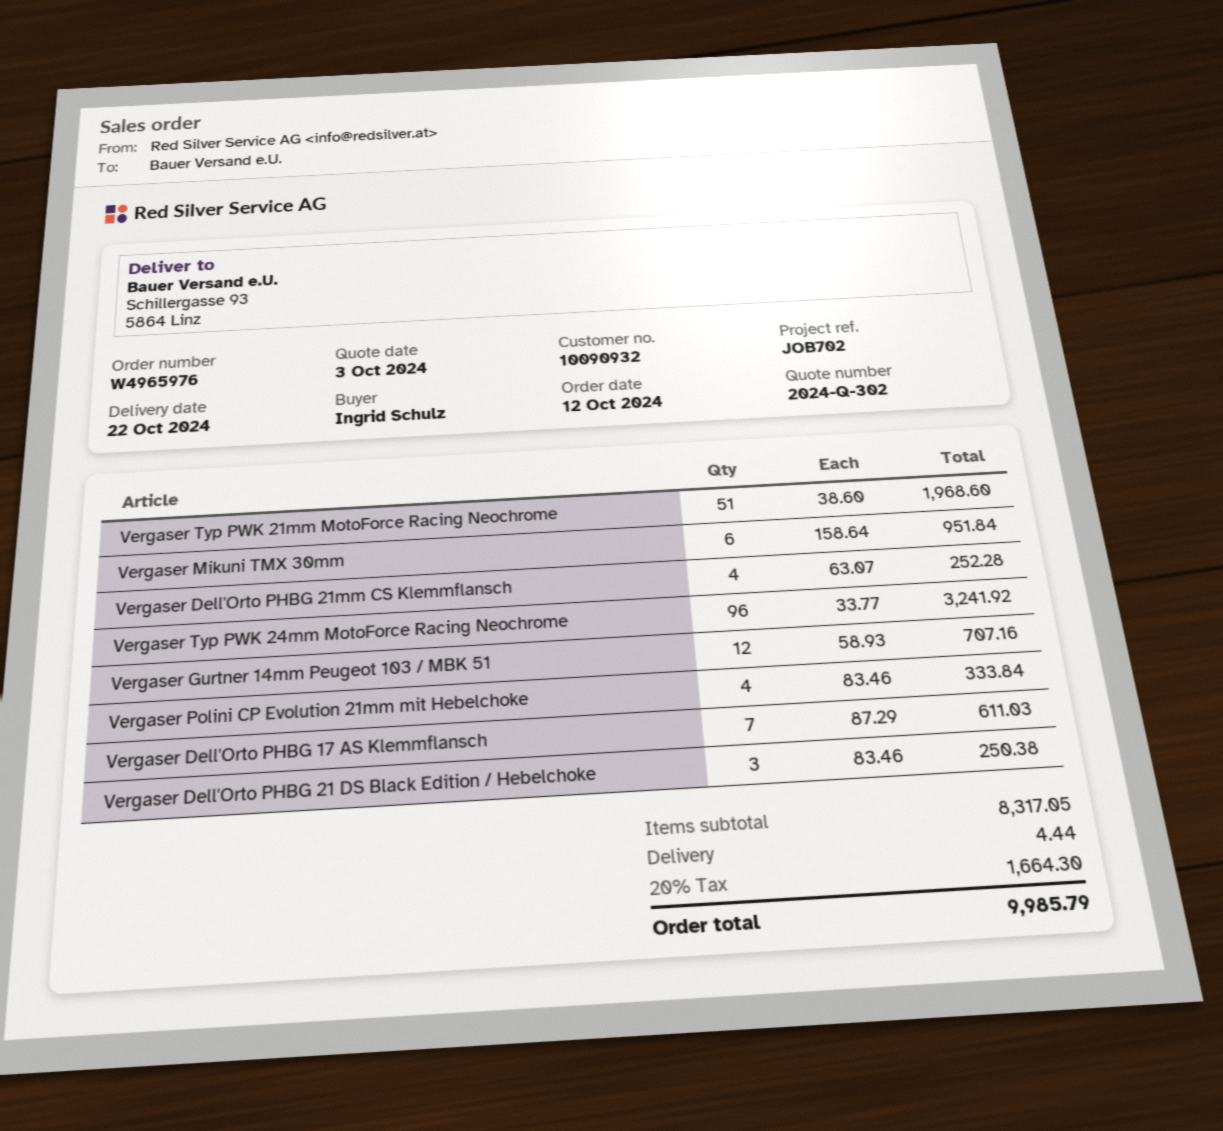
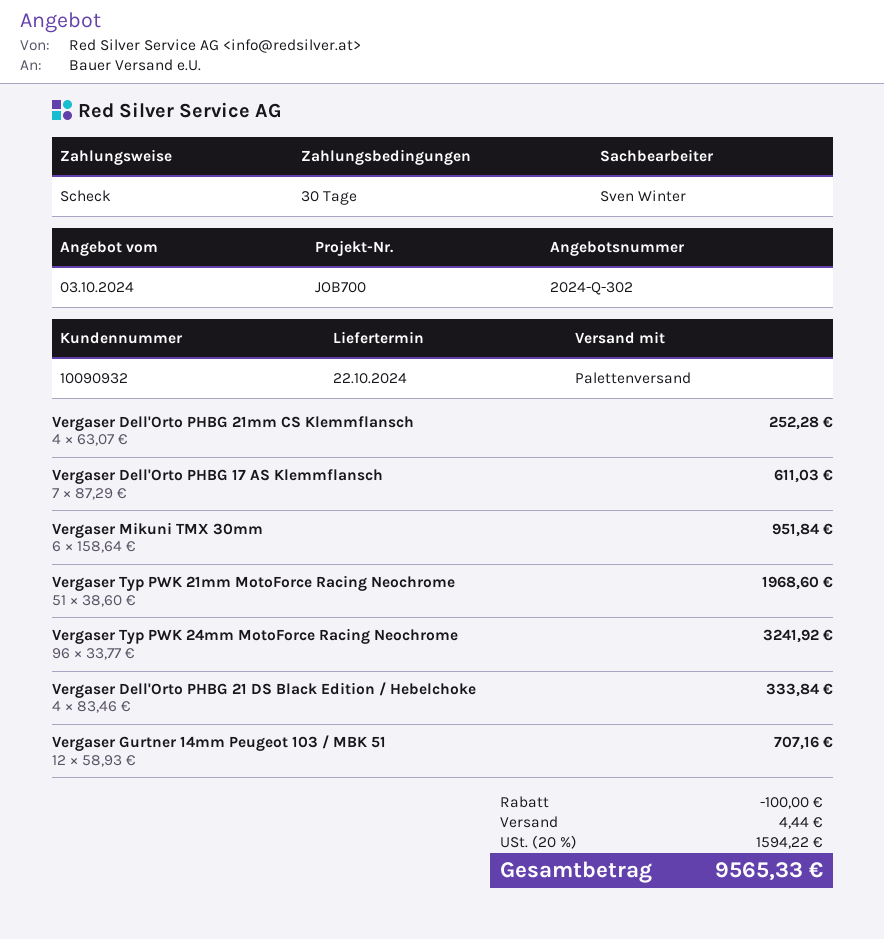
reference: JOB702 -> JOB700
Vergaser Polini CP Evolution 21mm mit Hebelchoke: 4 x 83.46 = 333.84 -> none
Vergaser Dell'Orto PHBG 21 DS Black Edition / Hebelchoke: 3 x 83.46 = 250.38 -> 4 x 83.46 = 333.84
discount: none -> 100.00
tax: 20% = 1664.30 -> 20% = 1594.22
total: 9985.79 -> 9565.33

